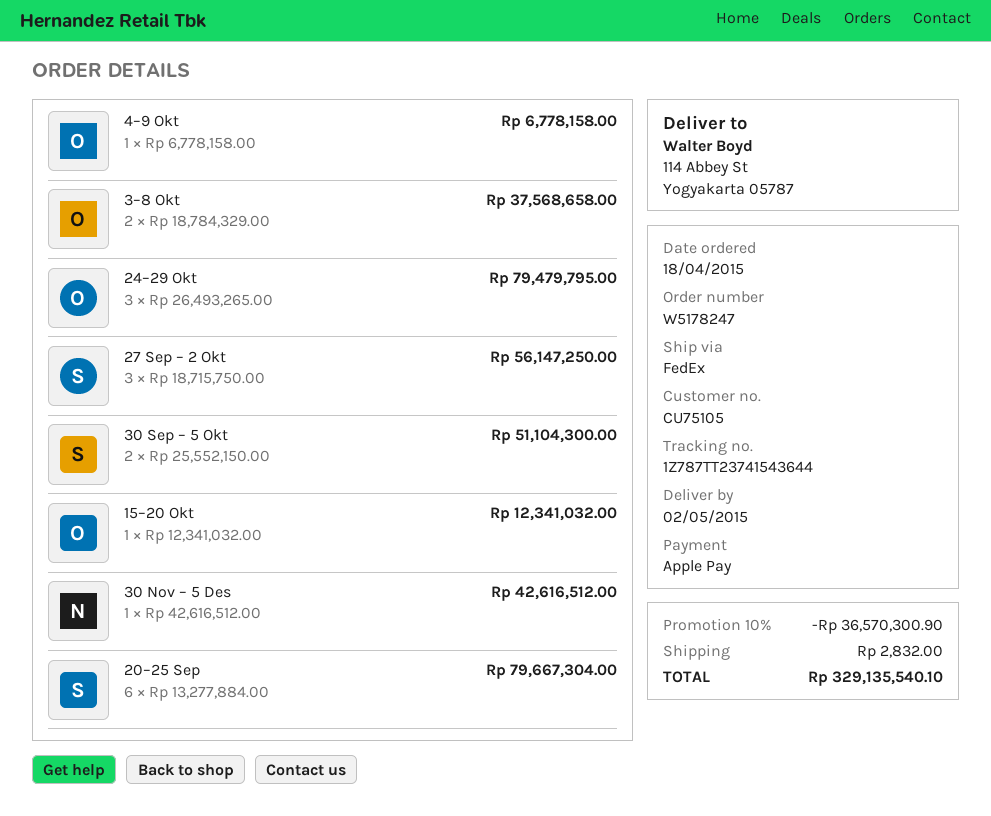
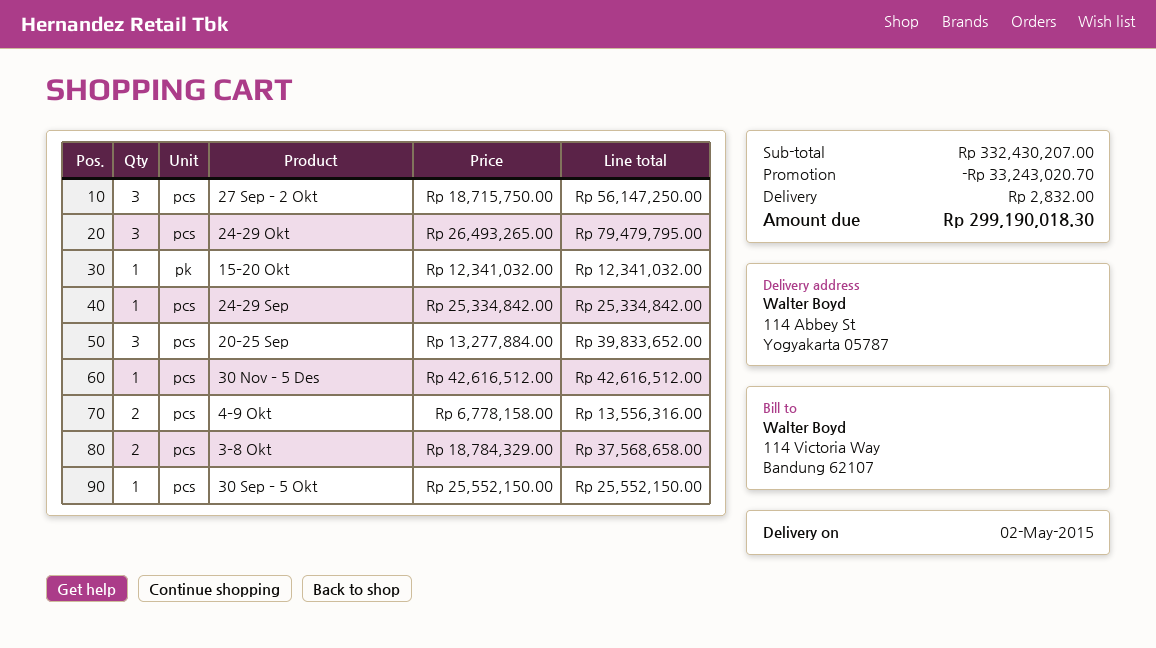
4–9 Okt: 1 x 6778158.00 = 6778158.00 -> 2 x 6778158.00 = 13556316.00
30 Sep – 5 Okt: 2 x 25552150.00 = 51104300.00 -> 1 x 25552150.00 = 25552150.00
20–25 Sep: 6 x 13277884.00 = 79667304.00 -> 3 x 13277884.00 = 39833652.00
24–29 Sep: none -> 1 x 25334842.00 = 25334842.00
discount: 36570300.90 -> 33243020.70
total: 329135540.10 -> 299190018.30

